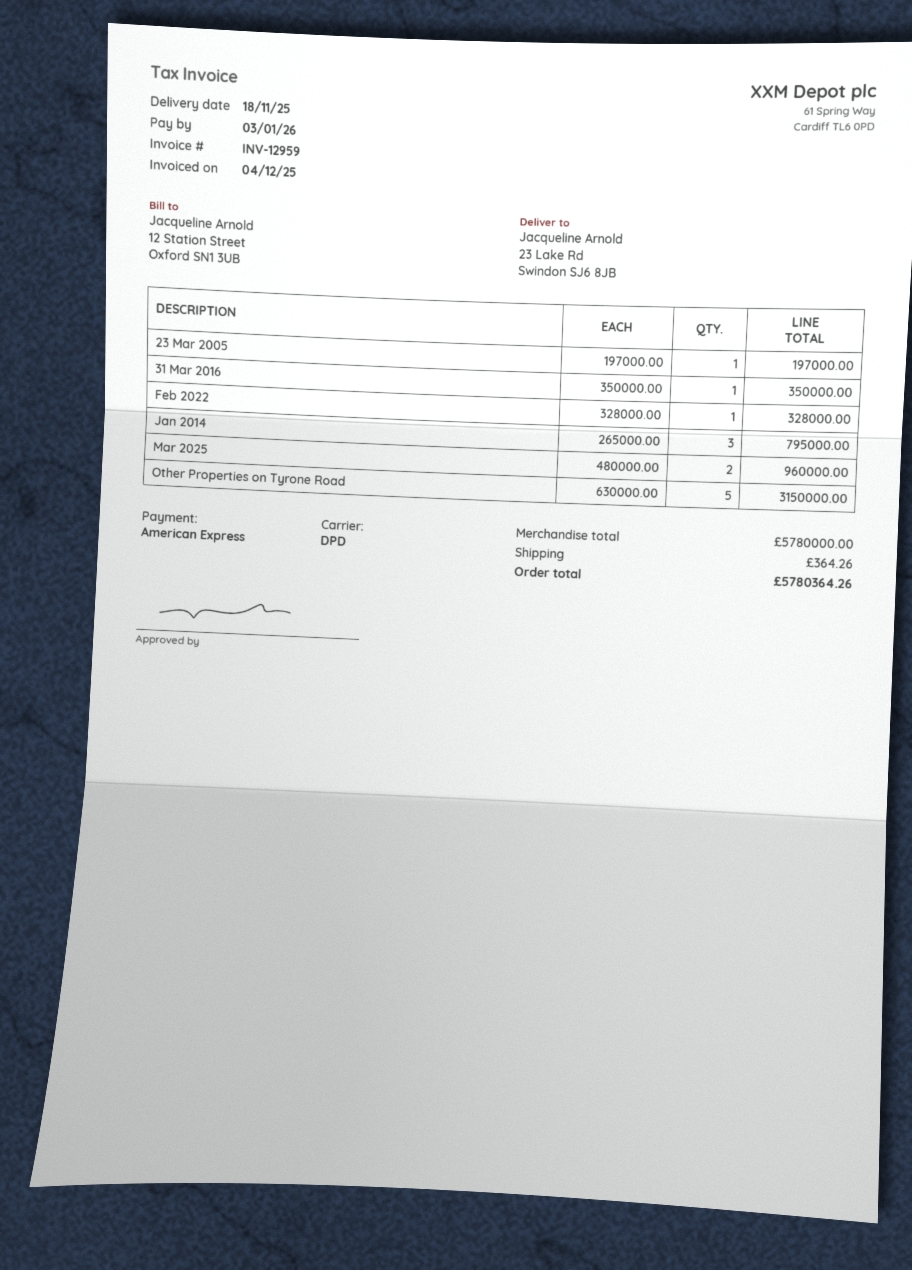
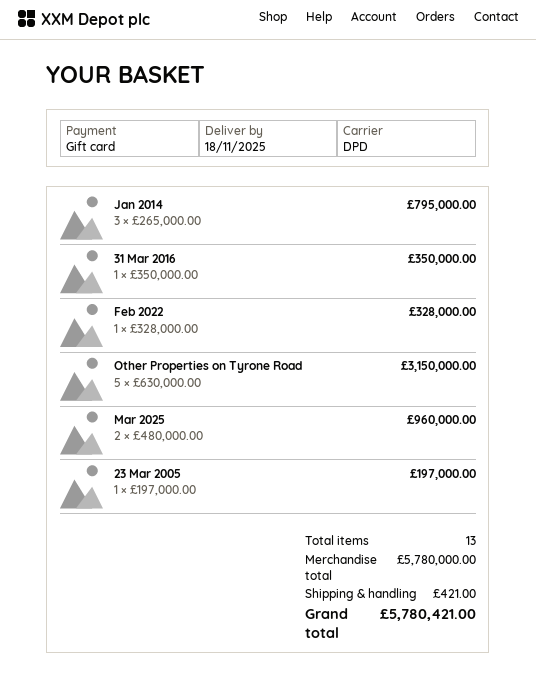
payment method: American Express -> gift card
shipping: 364.26 -> 421.00
total: 5780364.26 -> 5780421.00

